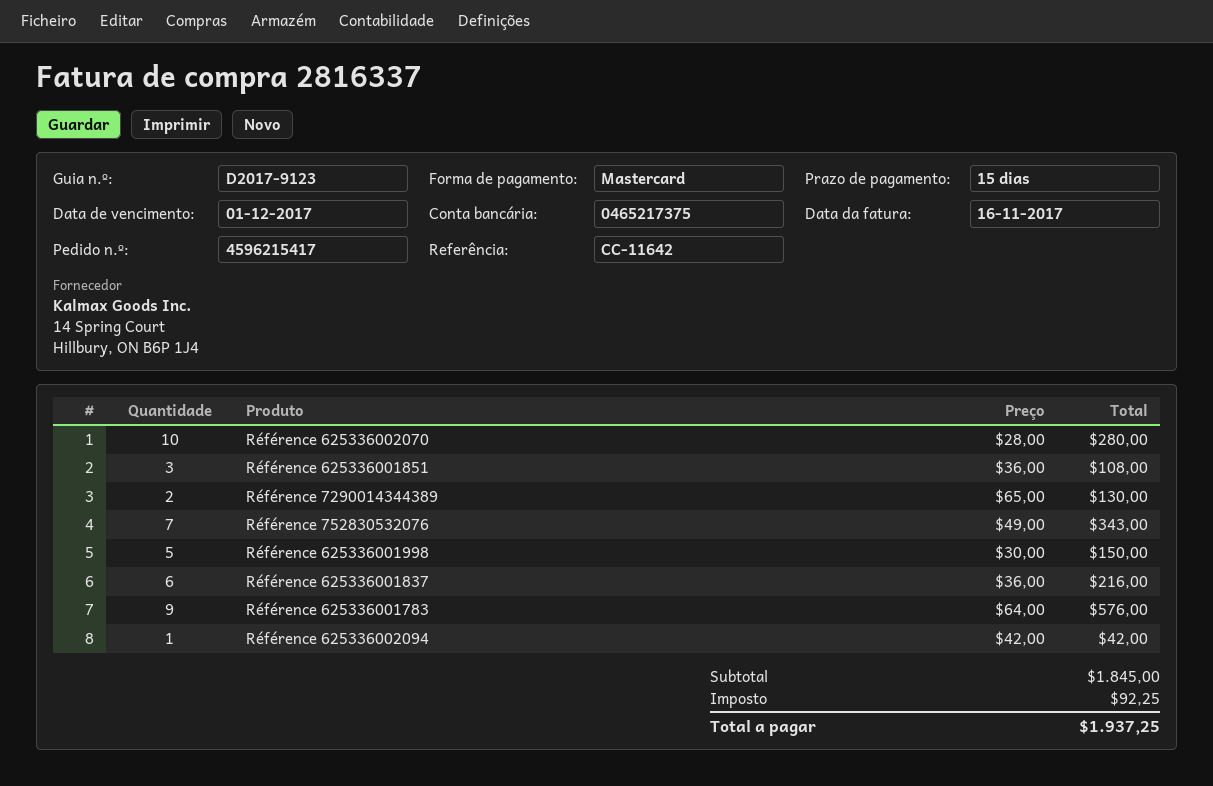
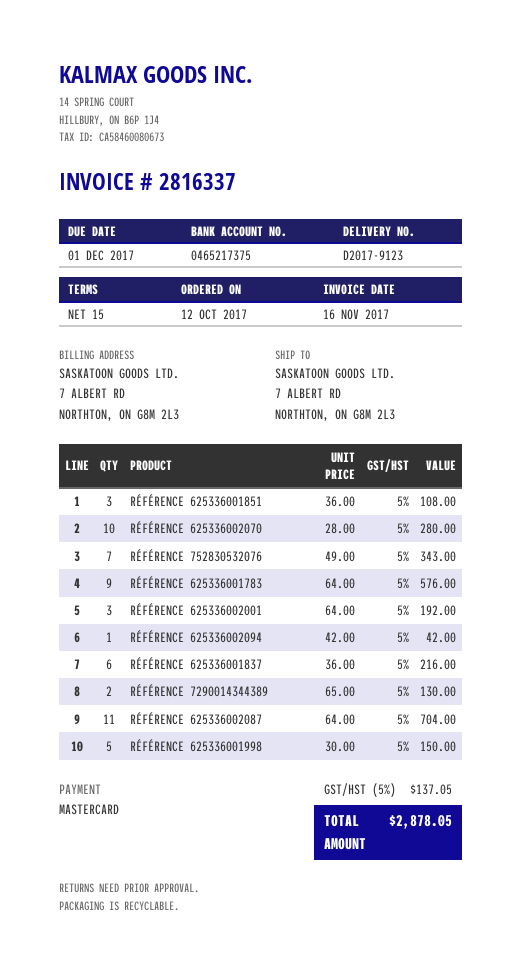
RÉFÉRENCE 625336002001: none -> 3 x 64.00 = 192.00
RÉFÉRENCE 625336002087: none -> 11 x 64.00 = 704.00
tax: 92.25 -> 137.05
total: 1937.25 -> 2878.05

